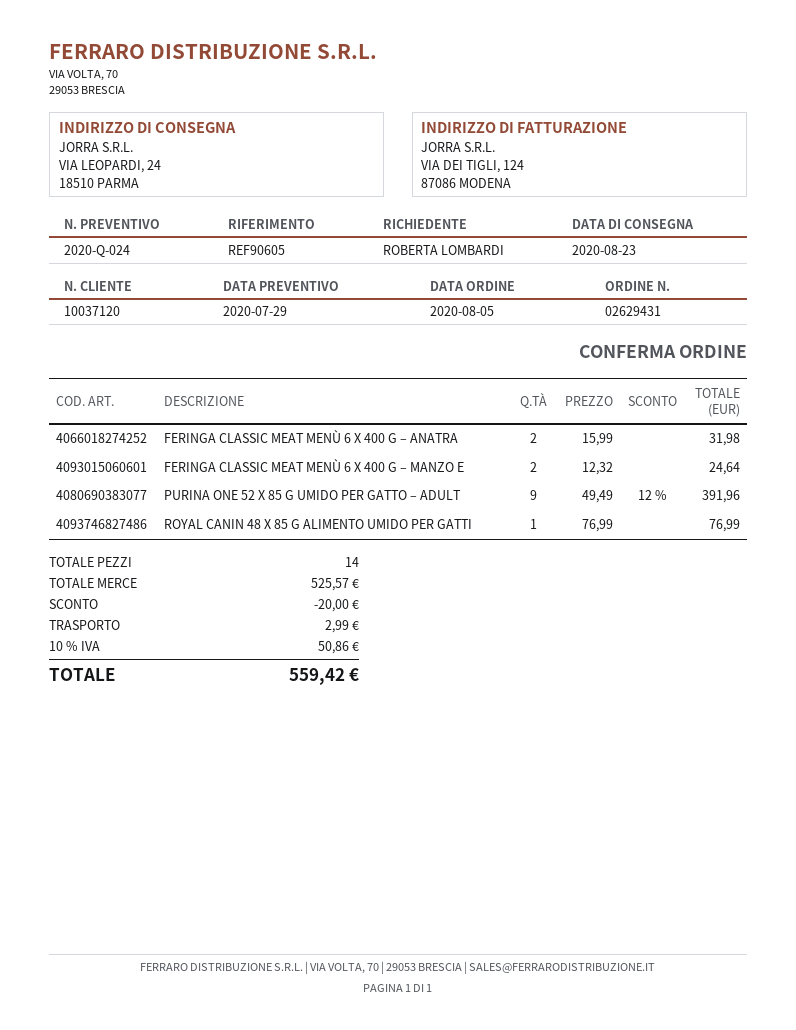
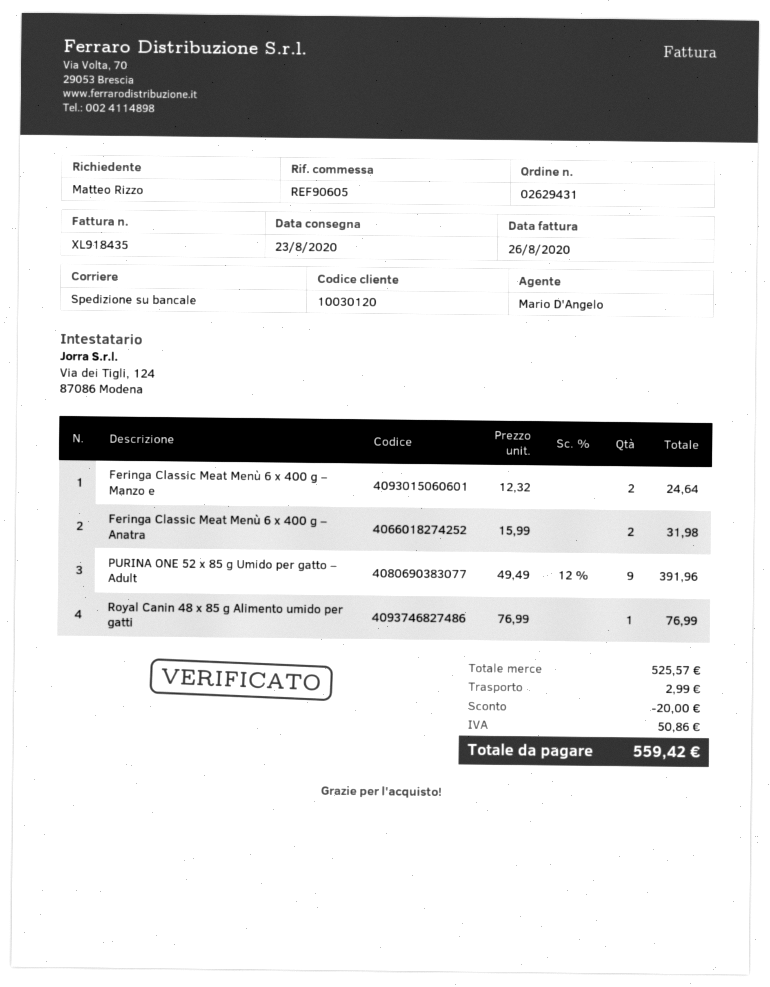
customer number: 10037120 -> 10030120
ordered by: ROBERTA LOMBARDI -> Matteo Rizzo

